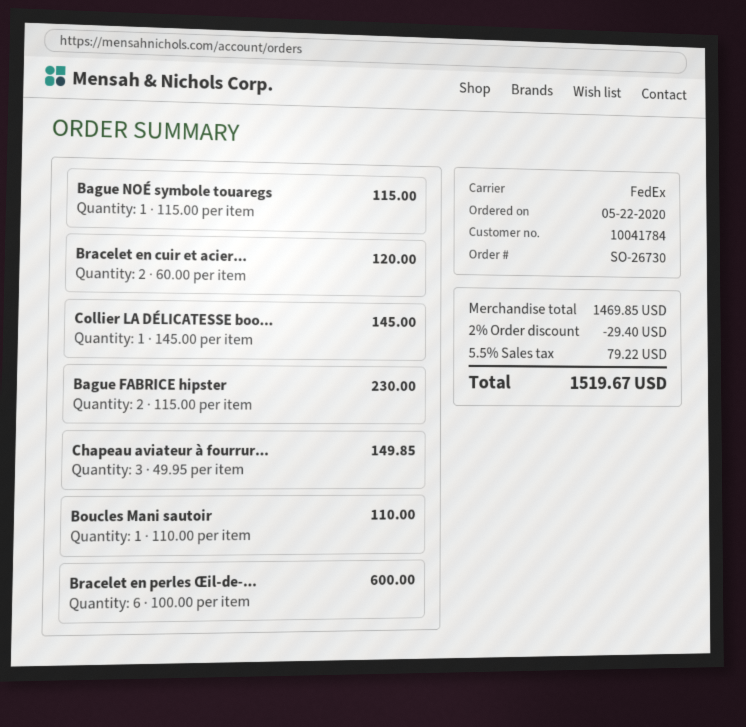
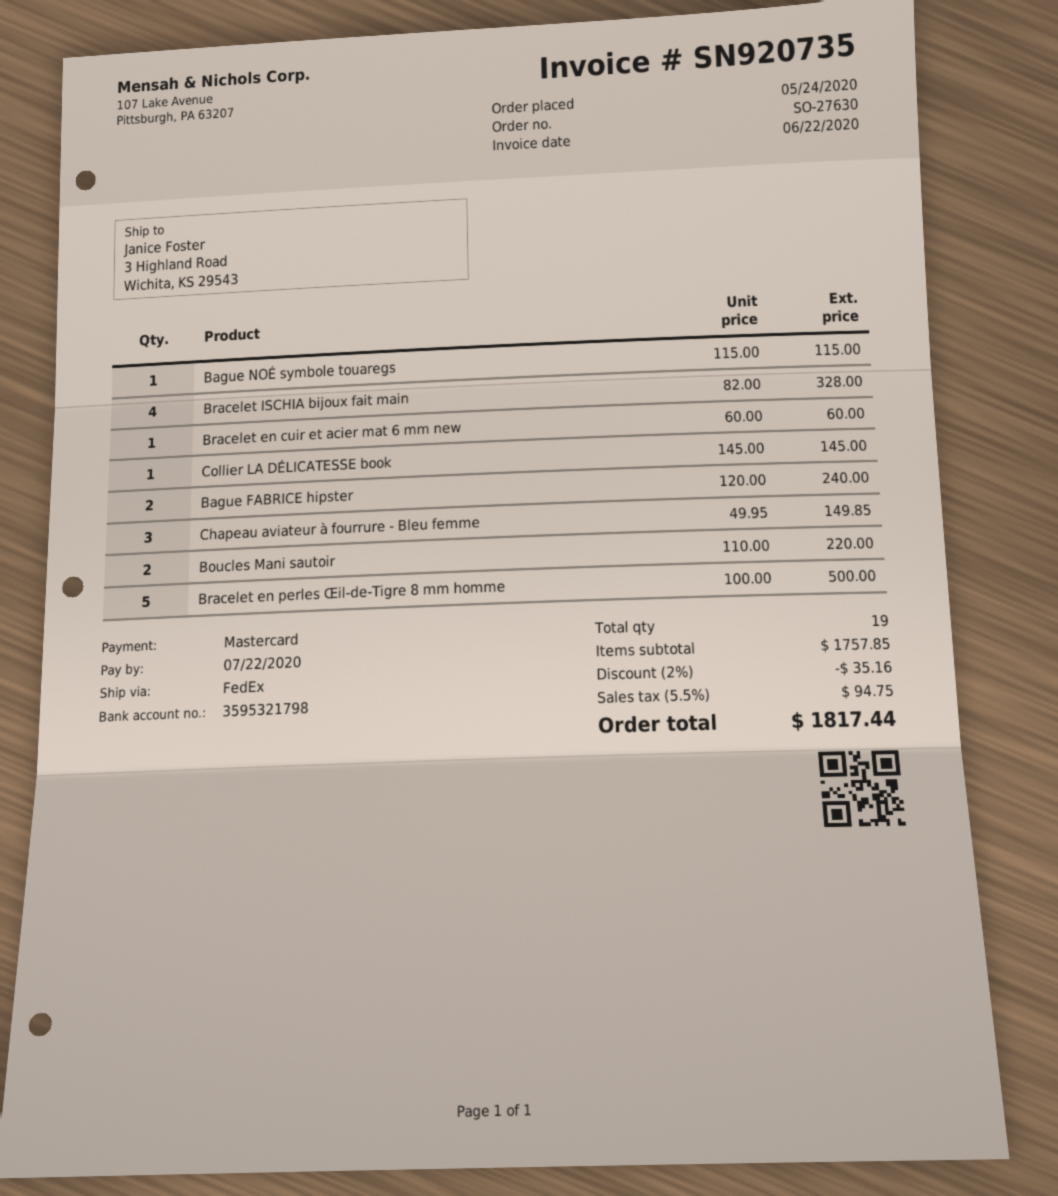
order number: SO-26730 -> SO-27630
order date: 2020-05-22 -> 2020-05-24
Bracelet en cuir et acier...: 2 x 60.00 = 120.00 -> 1 x 60.00 = 60.00
Bague FABRICE hipster: 2 x 115.00 = 230.00 -> 2 x 120.00 = 240.00
Boucles Mani sautoir: 1 x 110.00 = 110.00 -> 2 x 110.00 = 220.00
Bracelet en perles Œil-de-...: 6 x 100.00 = 600.00 -> 5 x 100.00 = 500.00
Bracelet ISCHIA bijoux fait main: none -> 4 x 82.00 = 328.00
subtotal: 1469.85 -> 1757.85
discount: 2% = 29.40 -> 2% = 35.16
tax: 5.5% = 79.22 -> 5.5% = 94.75
total: 1519.67 -> 1817.44

